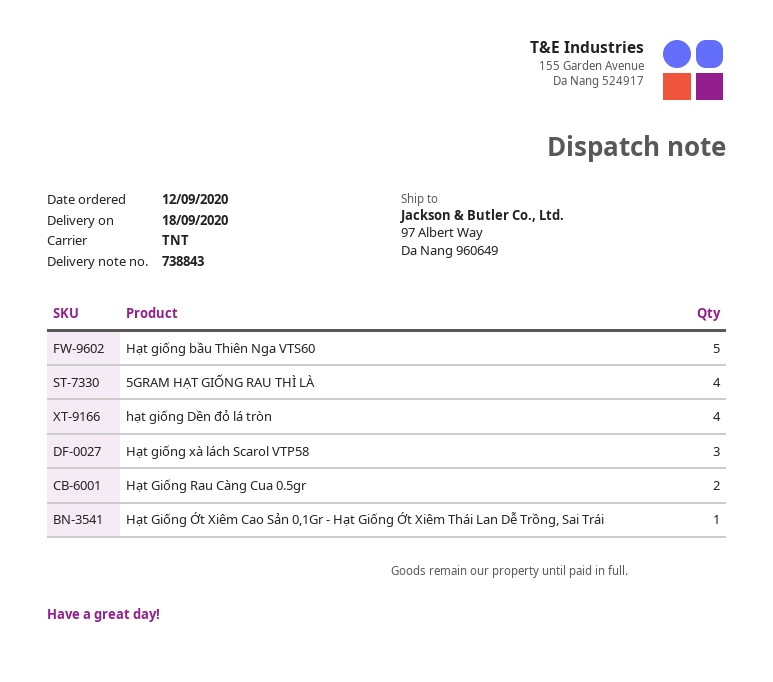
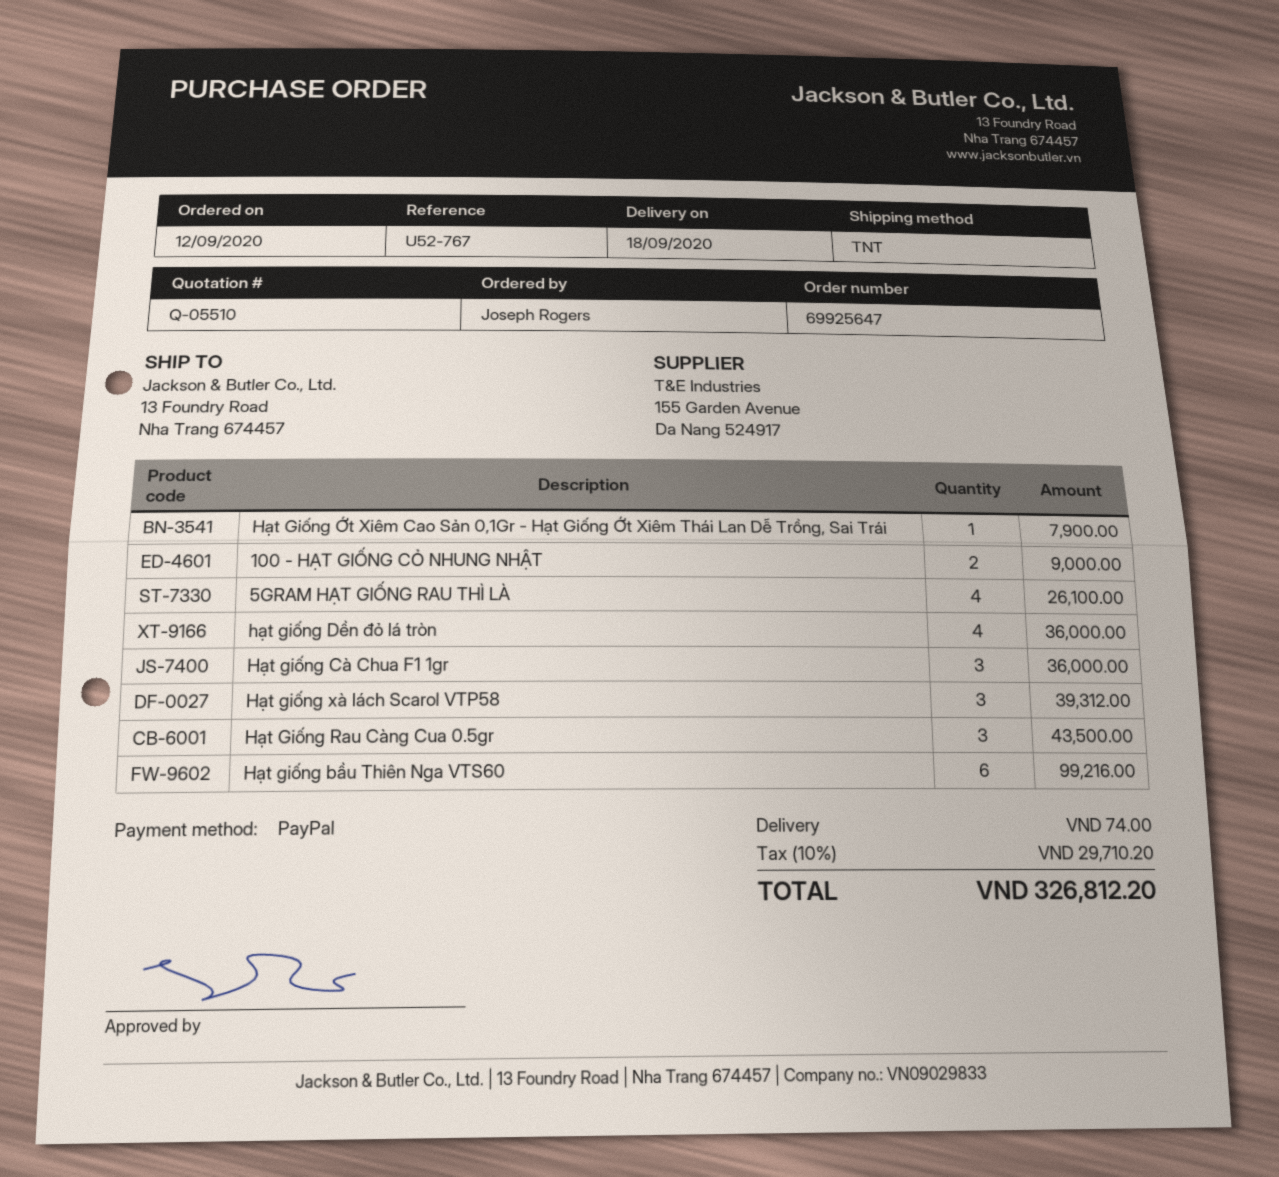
ship to: 97 Albert Way, Da Nang 960649 -> 13 Foundry Road, Nha Trang 674457
Hạt giống bầu Thiên Nga VTS60: 5 -> 6
Hạt Giống Rau Càng Cua 0.5gr: 2 -> 3
100 - HẠT GIỐNG CỎ NHUNG NHẬT: none -> 2
Hạt giống Cà Chua F1 1gr: none -> 3

